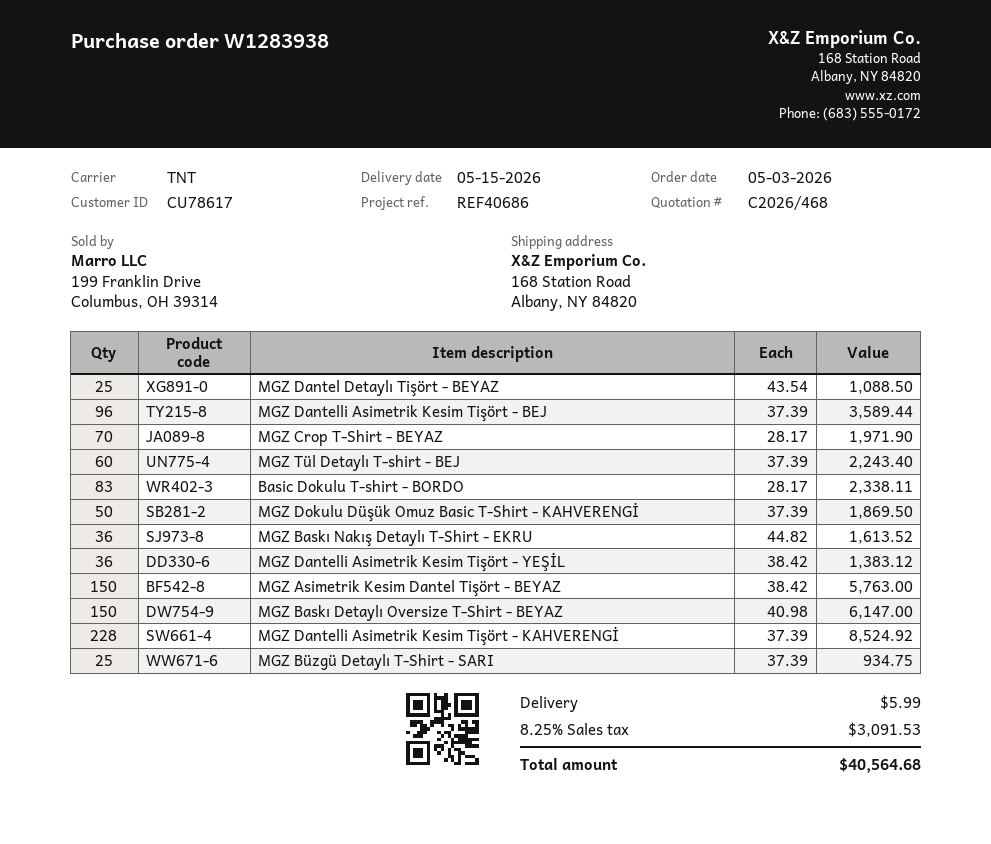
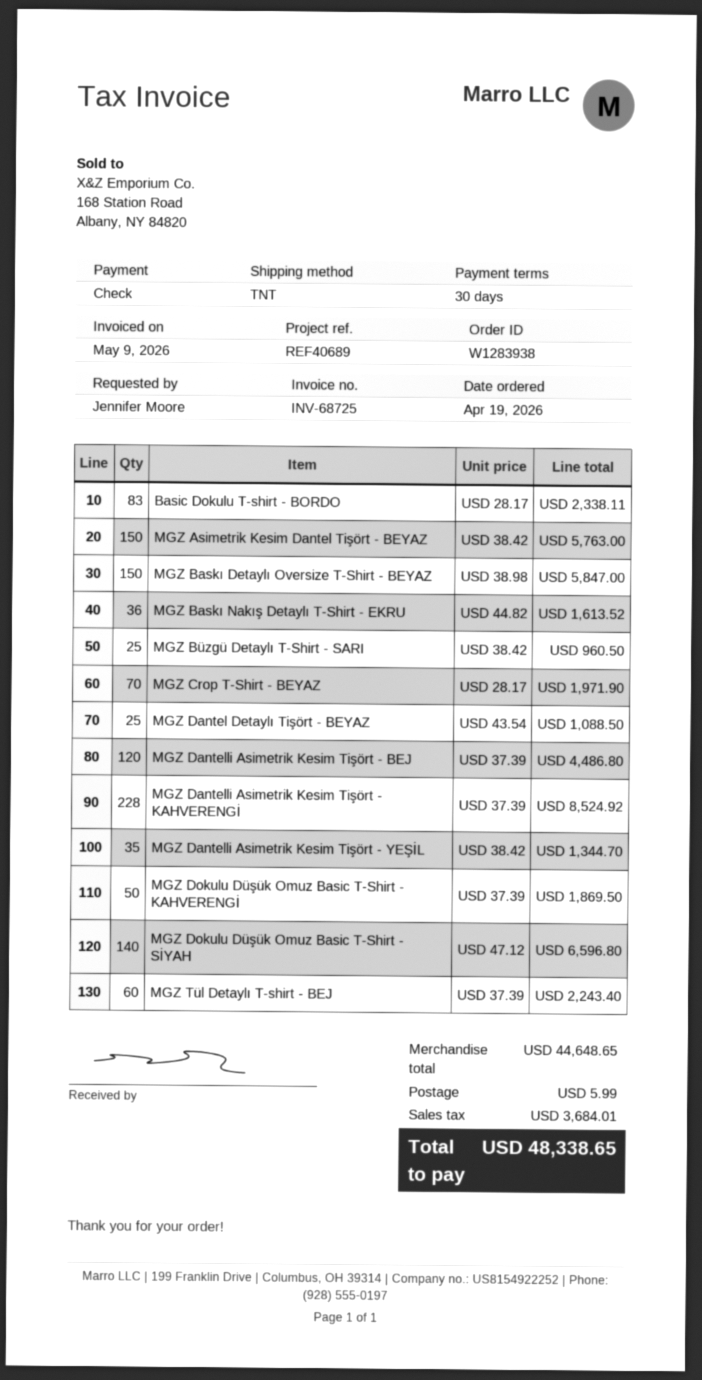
order date: 2026-05-03 -> 2026-04-19
reference: REF40686 -> REF40689
MGZ Dantelli Asimetrik Kesim Tişört - BEJ: 96 x 37.39 = 3589.44 -> 120 x 37.39 = 4486.80
MGZ Dantelli Asimetrik Kesim Tişört - YEŞİL: 36 x 38.42 = 1383.12 -> 35 x 38.42 = 1344.70
MGZ Baskı Detaylı Oversize T-Shirt - BEYAZ: 150 x 40.98 = 6147.00 -> 150 x 38.98 = 5847.00
MGZ Büzgü Detaylı T-Shirt - SARI: 25 x 37.39 = 934.75 -> 25 x 38.42 = 960.50
MGZ Dokulu Düşük Omuz Basic T-Shirt - SİYAH: none -> 140 x 47.12 = 6596.80
tax: 3091.53 -> 3684.01
total: 40564.68 -> 48338.65

